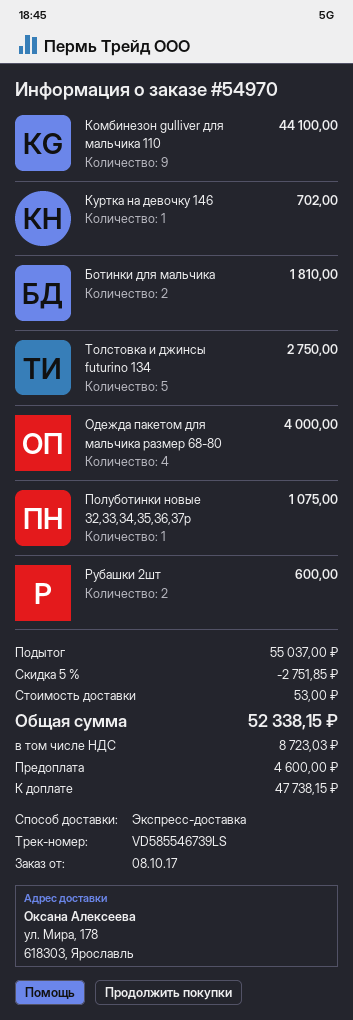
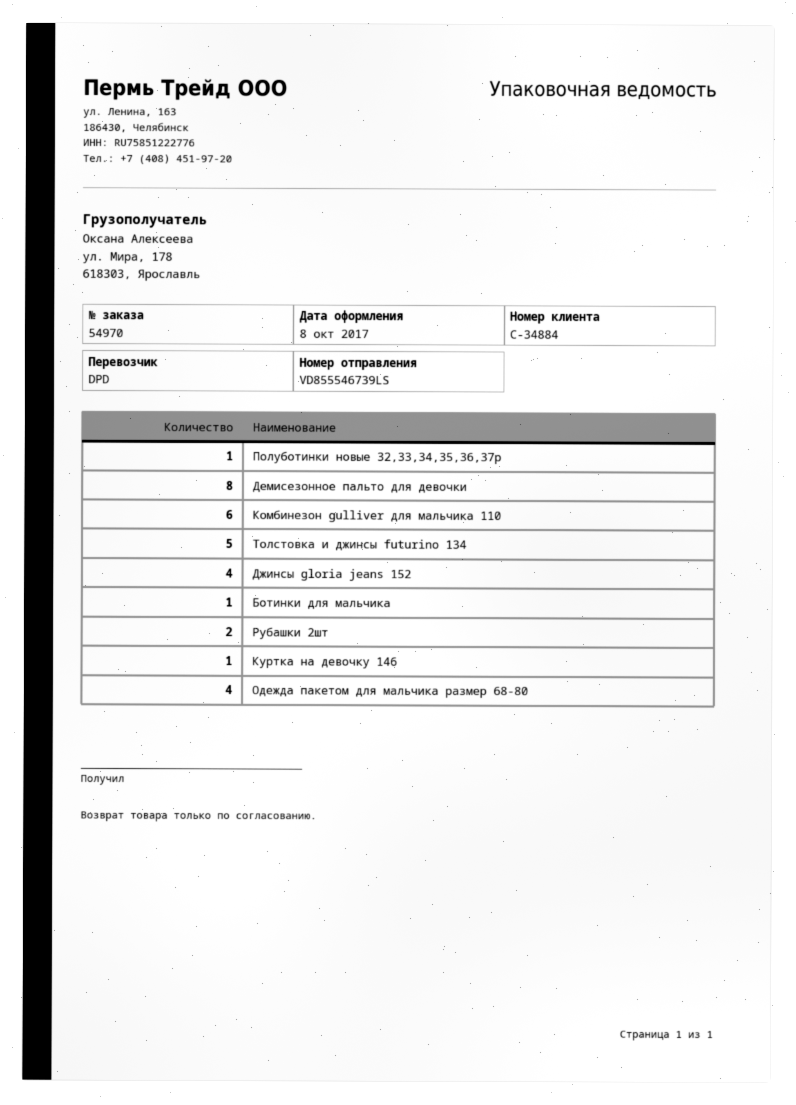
shipping method: express -> DPD
tracking number: VD585546739LS -> VD855546739LS
Комбинезон gulliver для мальчика 110: 9 -> 6
Ботинки для мальчика: 2 -> 1
Демисезонное пальто для девочки: none -> 8
Джинсы gloria jeans 152: none -> 4

